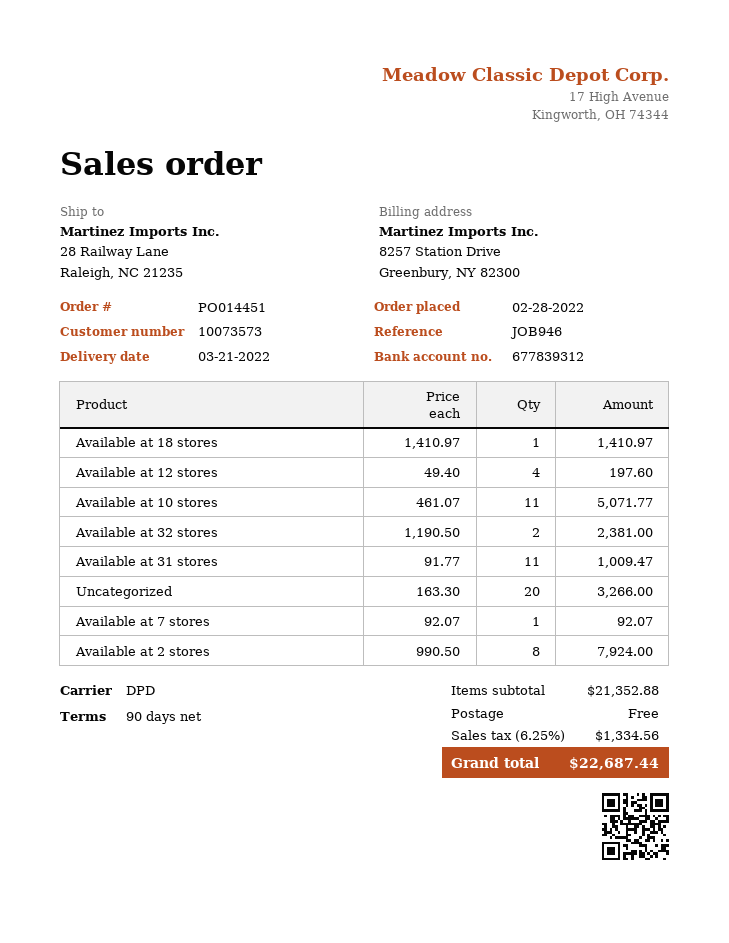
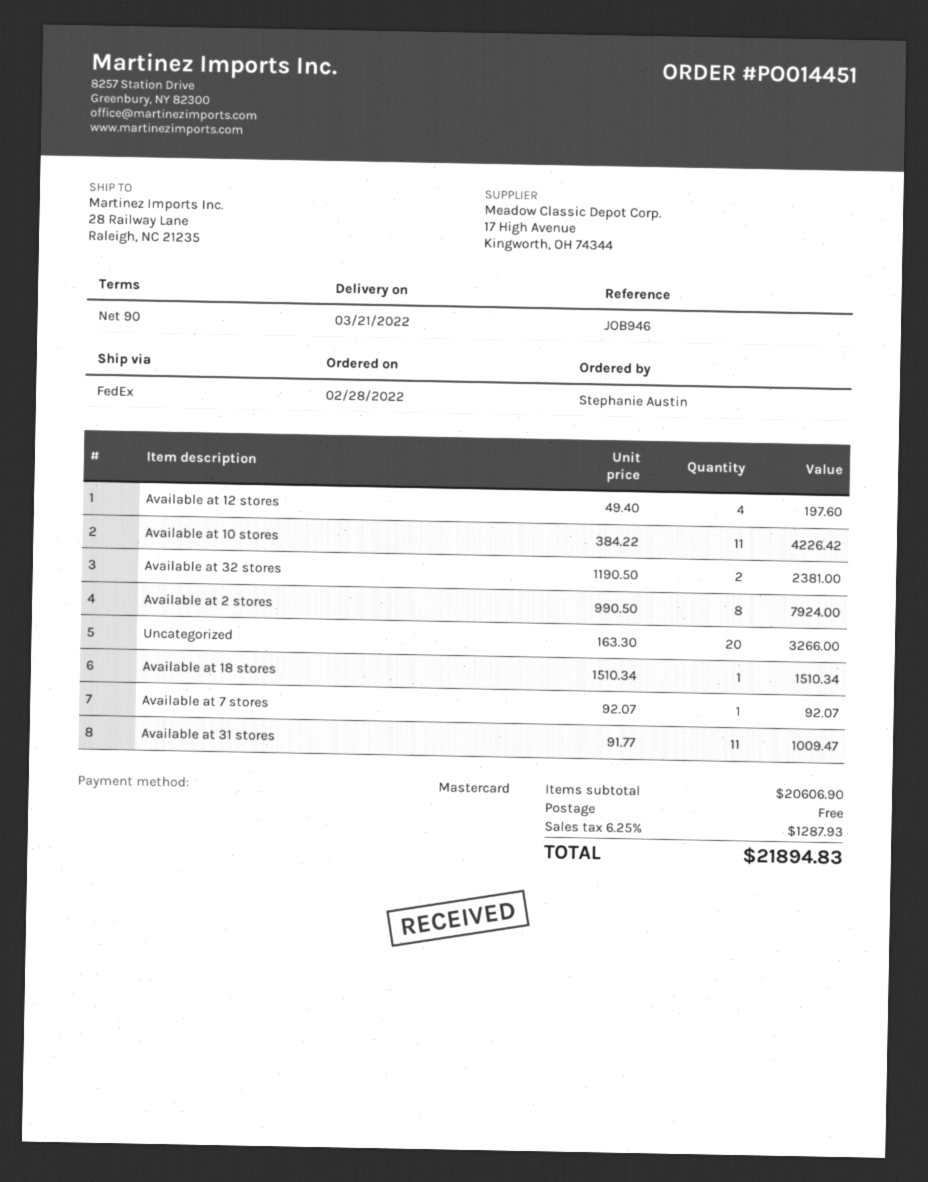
shipping method: DPD -> FedEx
Available at 18 stores: 1 x 1410.97 = 1410.97 -> 1 x 1510.34 = 1510.34
Available at 10 stores: 11 x 461.07 = 5071.77 -> 11 x 384.22 = 4226.42
subtotal: 21352.88 -> 20606.90
tax: 6.25% = 1334.56 -> 6.25% = 1287.93
total: 22687.44 -> 21894.83

